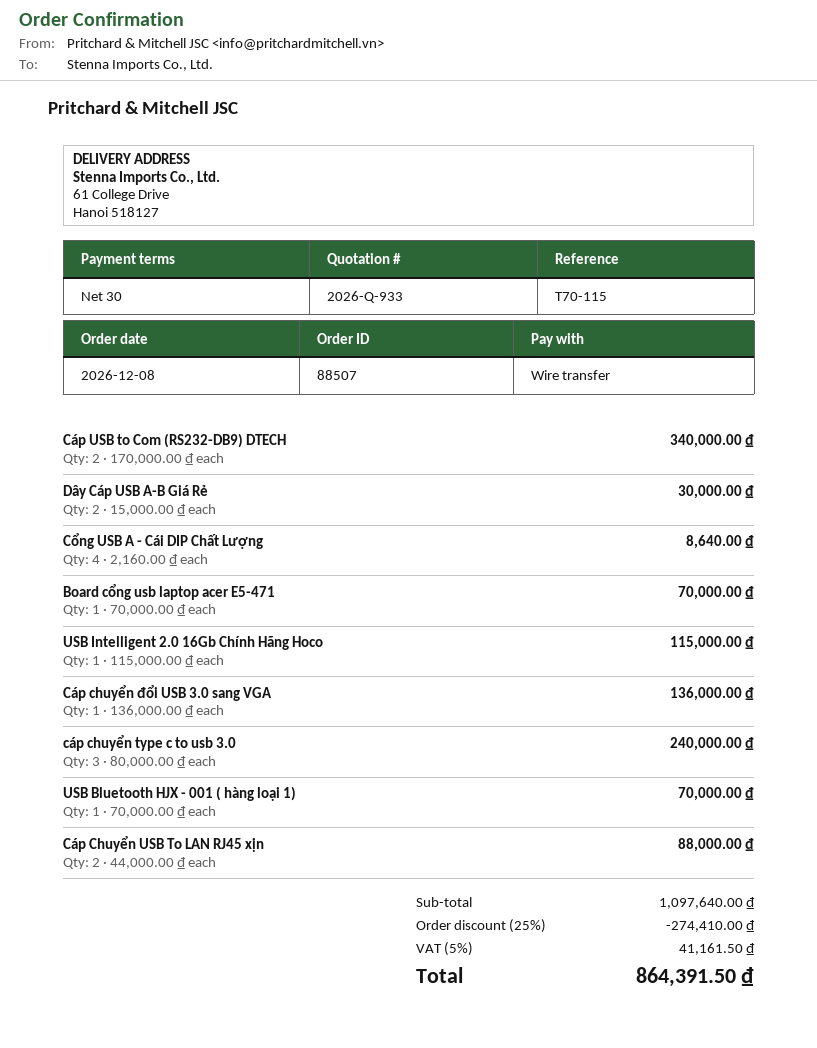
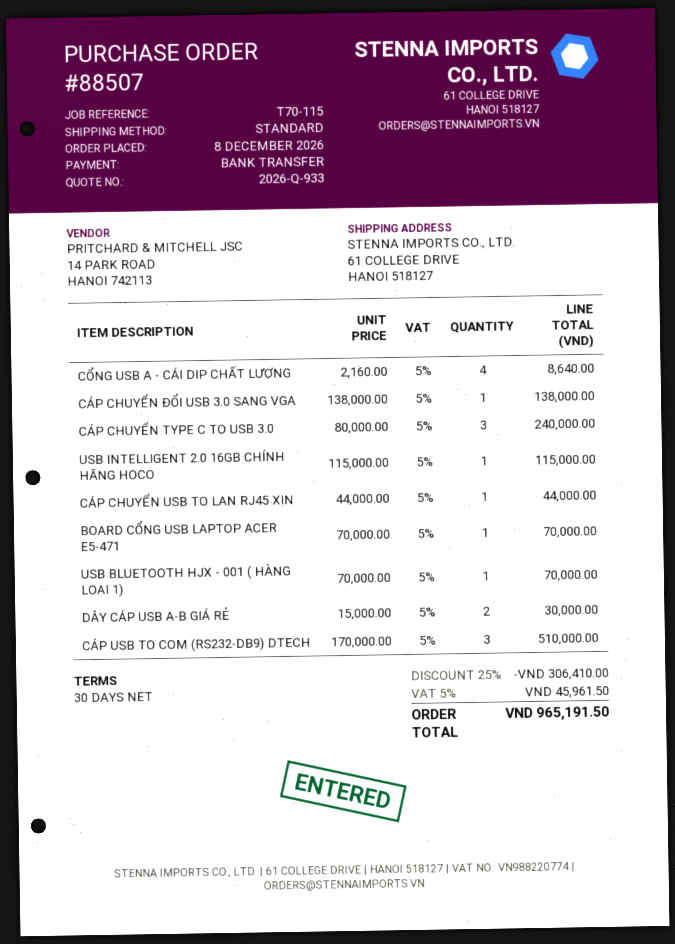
Cáp USB to Com (RS232-DB9) DTECH: 2 x 170000.00 = 340000.00 -> 3 x 170000.00 = 510000.00
Cáp chuyển đổi USB 3.0 sang VGA: 1 x 136000.00 = 136000.00 -> 1 x 138000.00 = 138000.00
Cáp Chuyển USB To LAN RJ45 xịn: 2 x 44000.00 = 88000.00 -> 1 x 44000.00 = 44000.00
discount: 25% = 274410.00 -> 25% = 306410.00
tax: 5% = 41161.50 -> 5% = 45961.50
total: 864391.50 -> 965191.50

